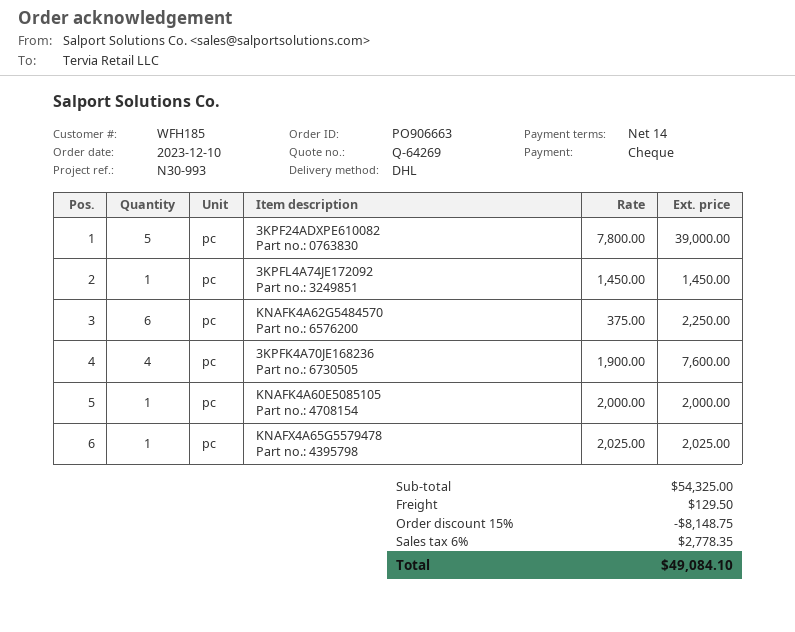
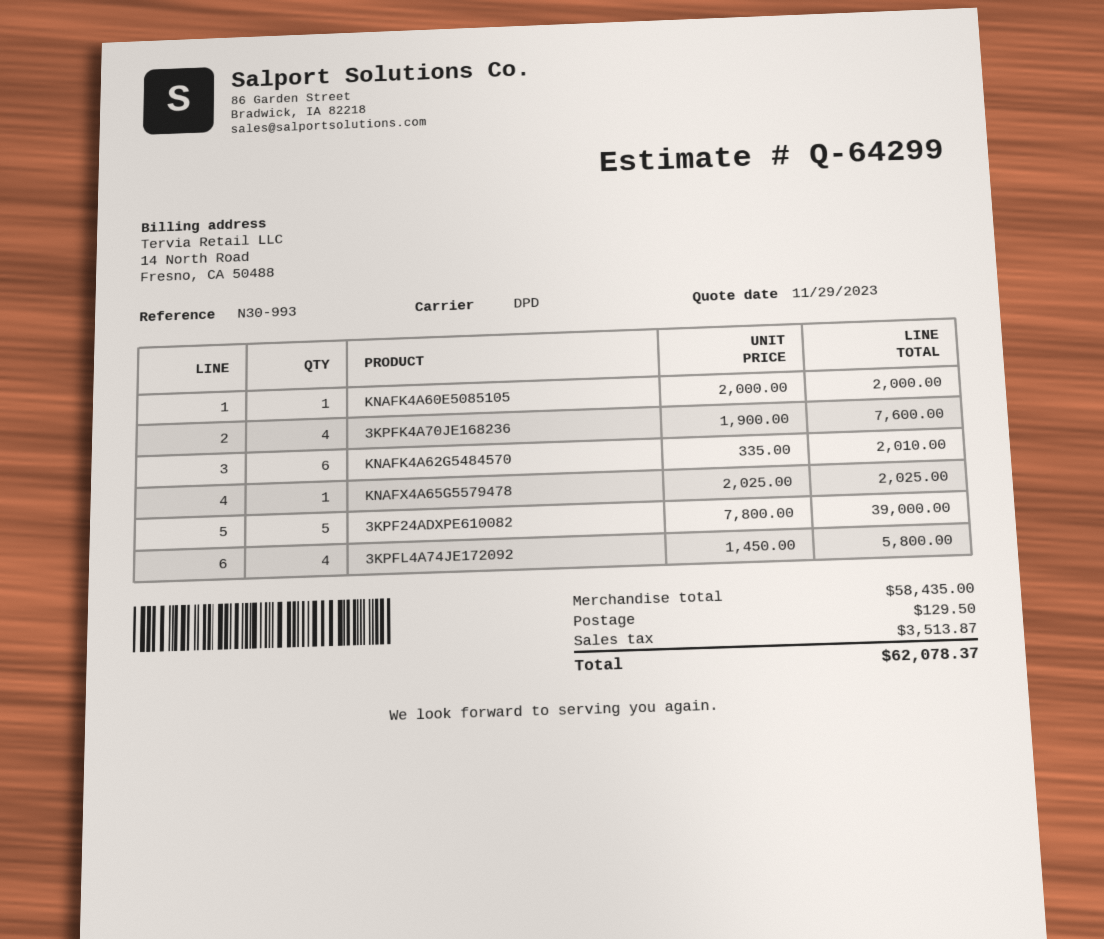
quote number: Q-64269 -> Q-64299
shipping method: DHL -> DPD
3KPFL4A74JE172092: 1 x 1450.00 = 1450.00 -> 4 x 1450.00 = 5800.00
KNAFK4A62G5484570: 6 x 375.00 = 2250.00 -> 6 x 335.00 = 2010.00
subtotal: 54325.00 -> 58435.00
discount: 15% = 8148.75 -> none
tax: 2778.35 -> 3513.87
total: 49084.10 -> 62078.37

